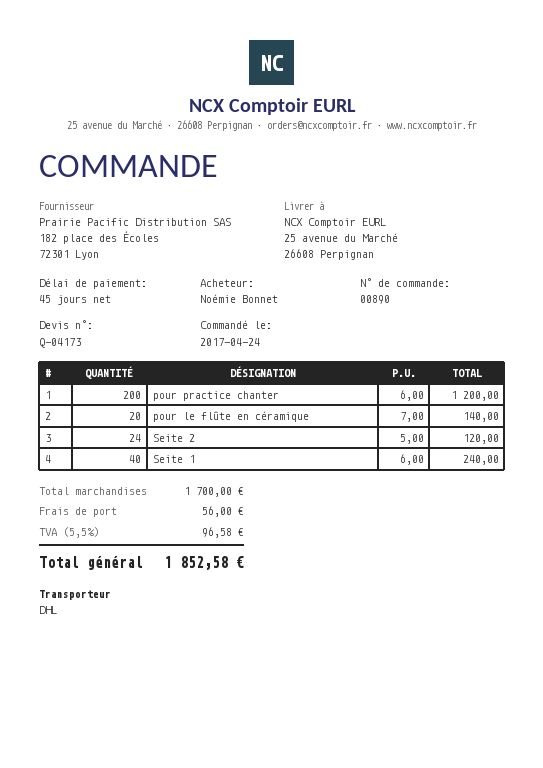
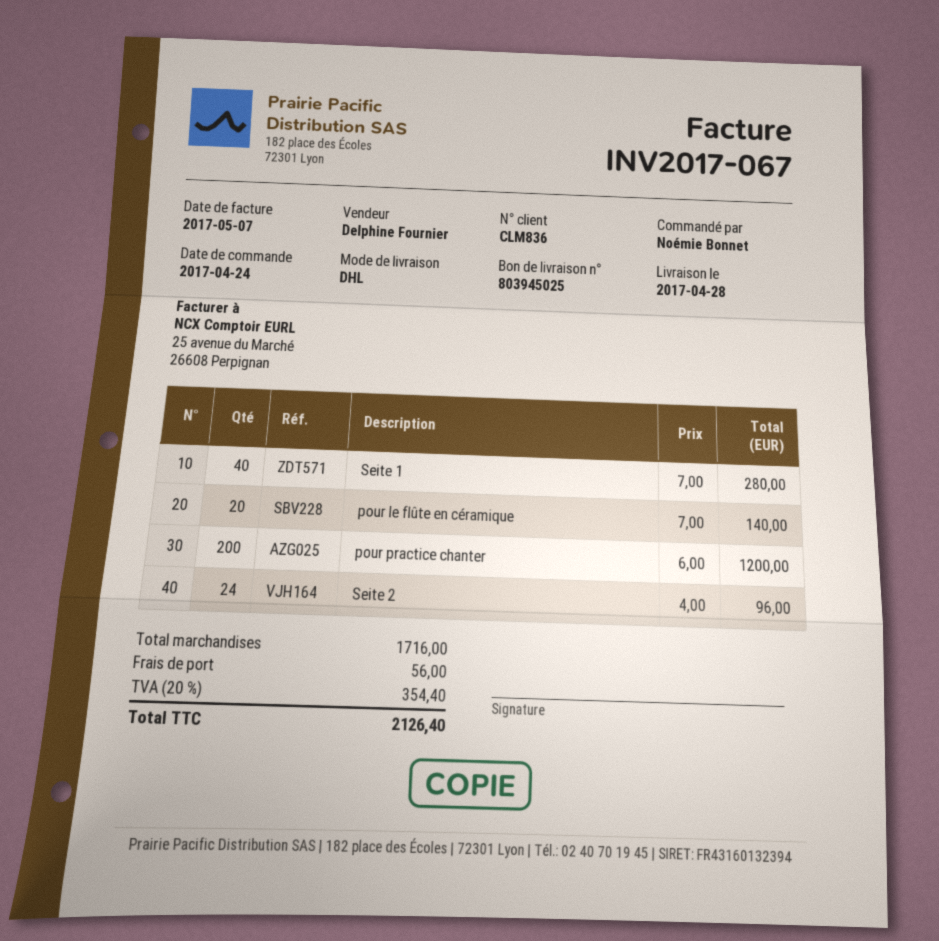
Seite 2: 24 x 5.00 = 120.00 -> 24 x 4.00 = 96.00
Seite 1: 40 x 6.00 = 240.00 -> 40 x 7.00 = 280.00
subtotal: 1700.00 -> 1716.00
tax: 5.5% = 96.58 -> 20% = 354.40
total: 1852.58 -> 2126.40

